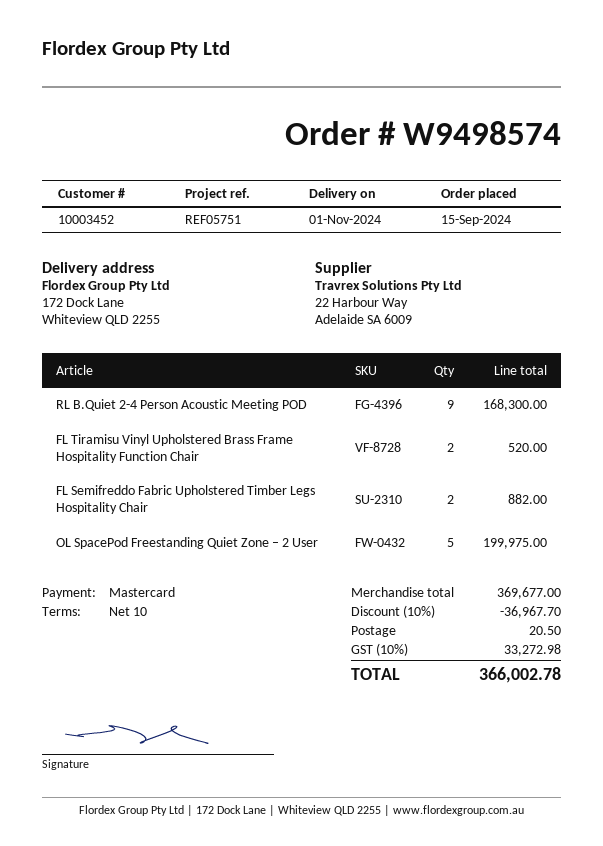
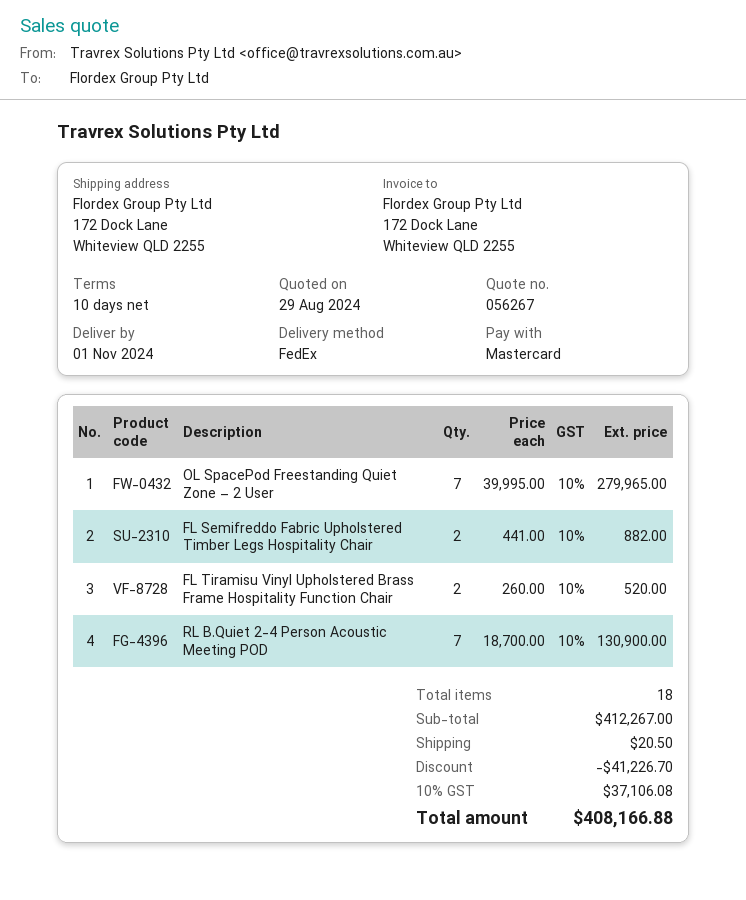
RL B.Quiet 2-4 Person Acoustic Meeting POD: 9 for 168300.00 -> 7 for 130900.00
OL SpacePod Freestanding Quiet Zone – 2 User: 5 for 199975.00 -> 7 for 279965.00
subtotal: 369677.00 -> 412267.00
discount: 36967.70 -> 41226.70
tax: 10% = 33272.98 -> 10% = 37106.08
total: 366002.78 -> 408166.88

